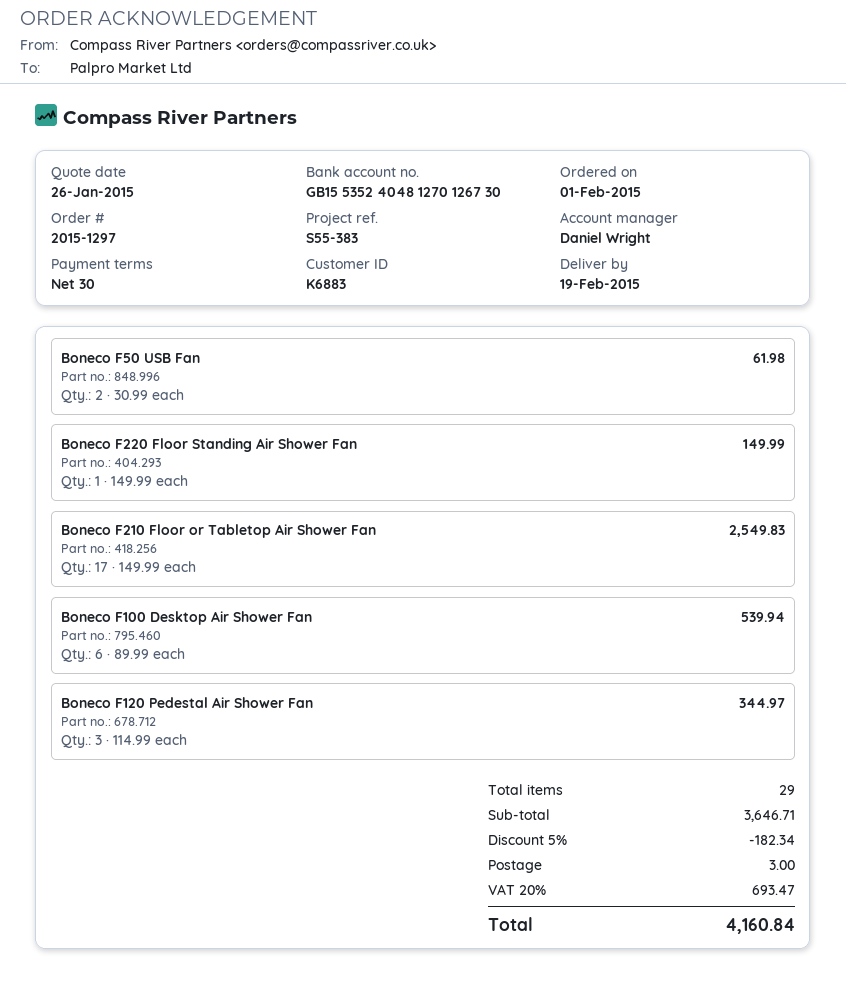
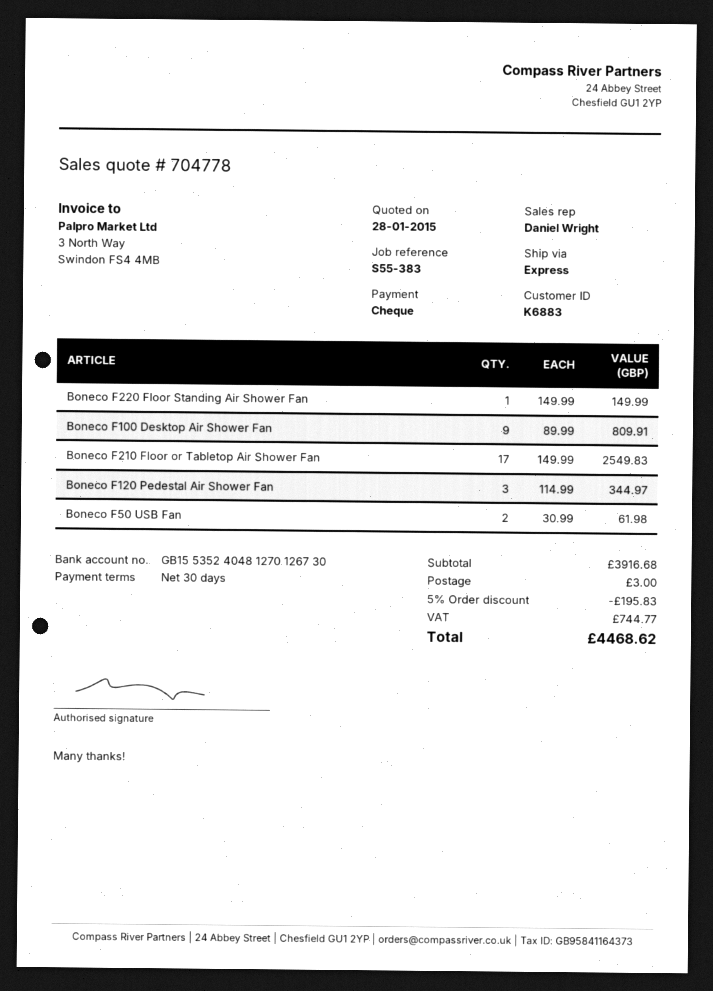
quote date: 2015-01-26 -> 2015-01-28
Boneco F100 Desktop Air Shower Fan: 6 x 89.99 = 539.94 -> 9 x 89.99 = 809.91
subtotal: 3646.71 -> 3916.68
discount: 5% = 182.34 -> 5% = 195.83
tax: 693.47 -> 744.77
total: 4160.84 -> 4468.62

